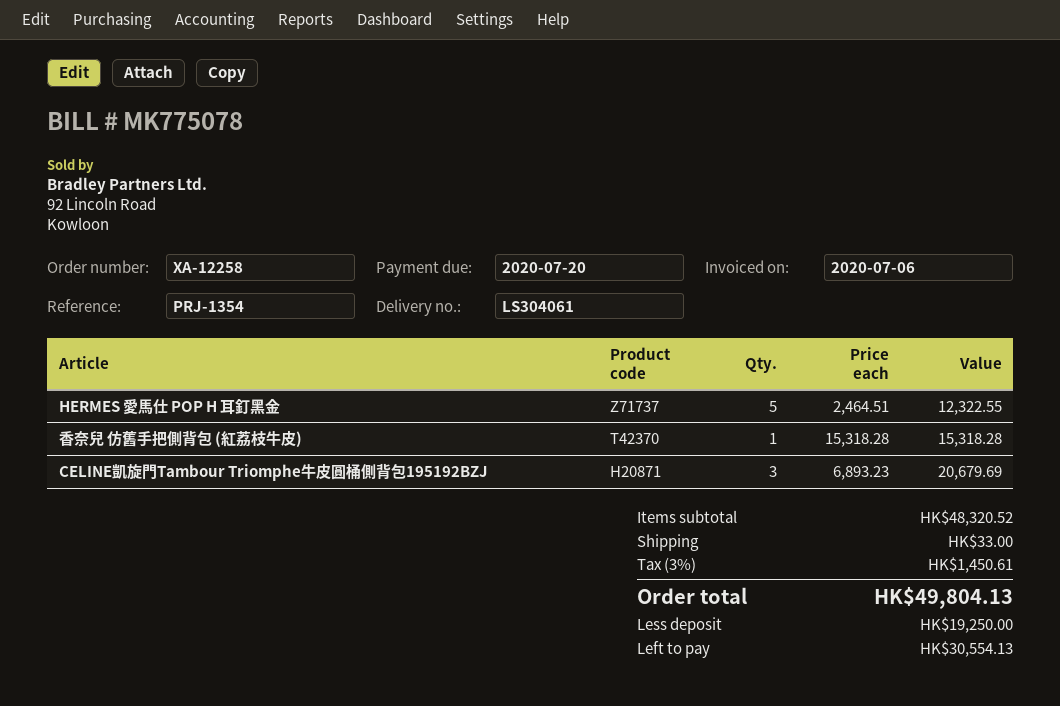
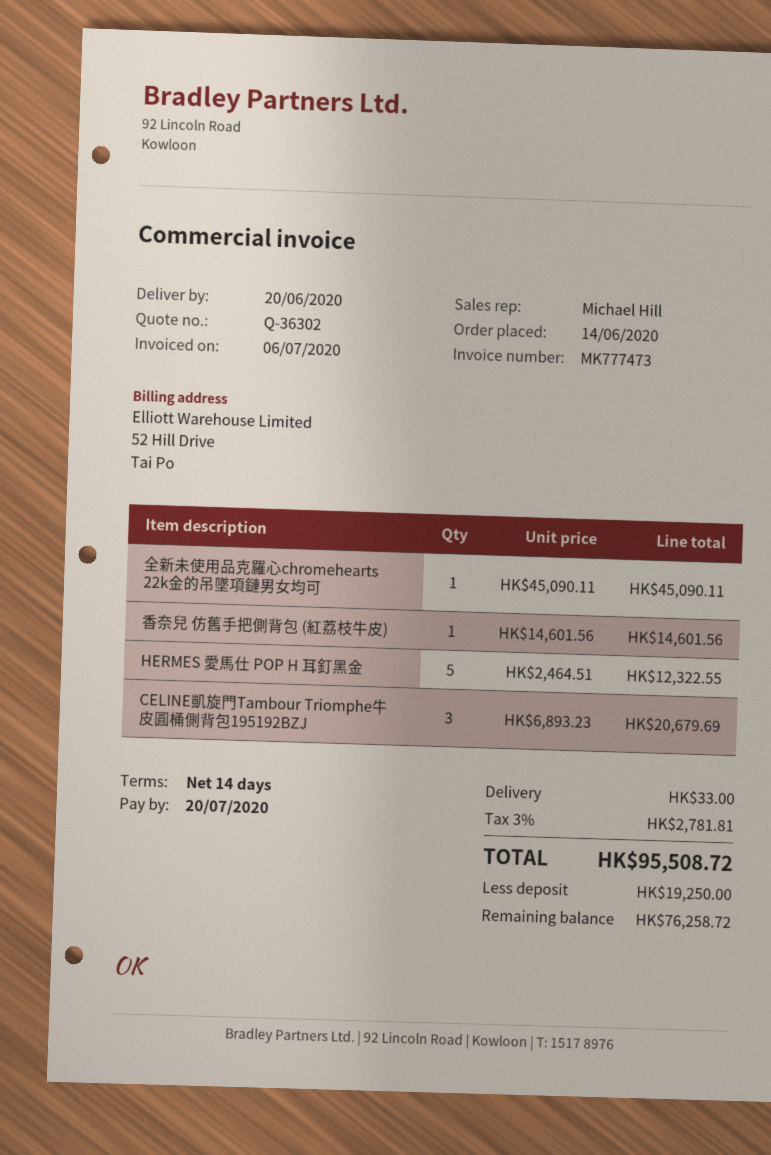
invoice number: MK775078 -> MK777473
香奈兒 仿舊手把側背包 (紅荔枝牛皮): 1 x 15318.28 = 15318.28 -> 1 x 14601.56 = 14601.56
全新未使用品克羅心chromehearts 22k金的吊墜項鏈男女均可: none -> 1 x 45090.11 = 45090.11
tax: 3% = 1450.61 -> 3% = 2781.81
total: 49804.13 -> 95508.72
balance: 30554.13 -> 76258.72

